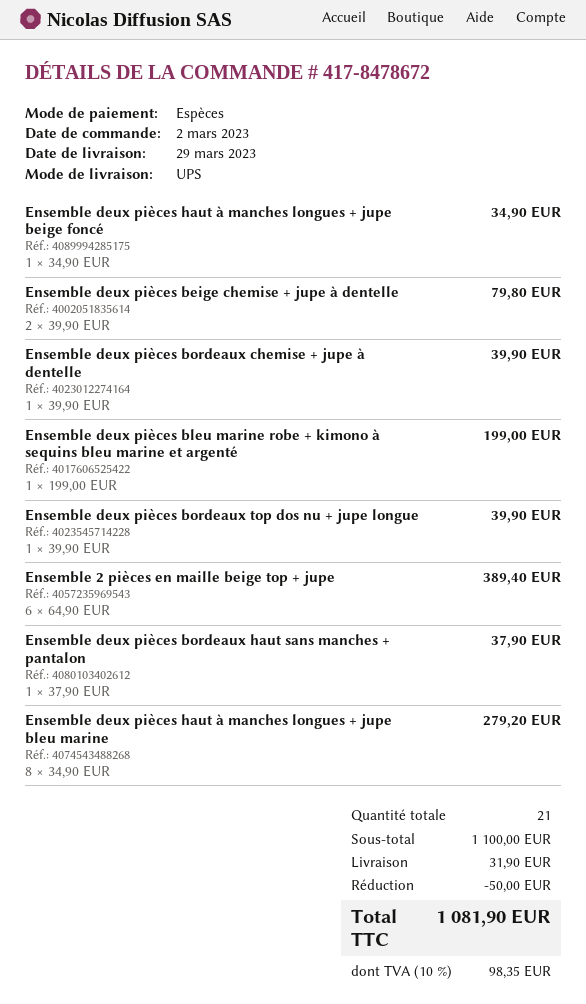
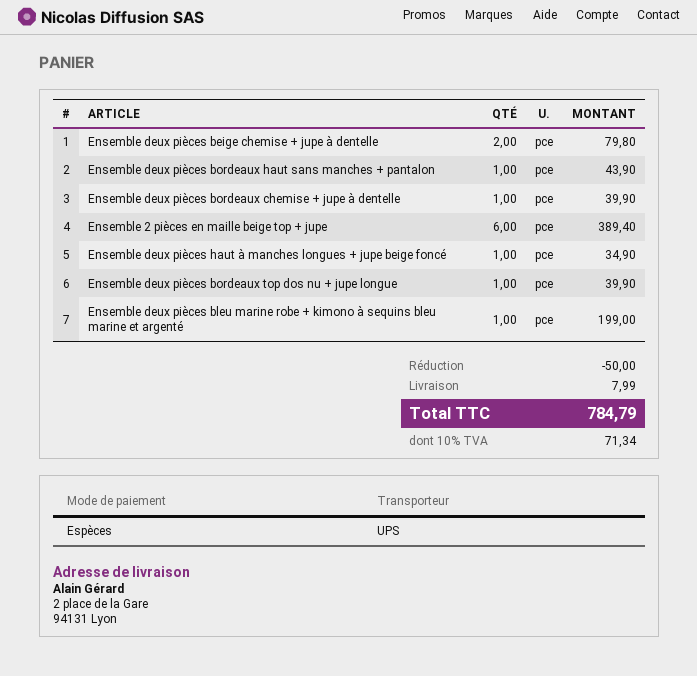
Ensemble deux pièces bordeaux haut sans manches + pantalon: 1 for 37.90 -> 1 for 43.90
Ensemble deux pièces haut à manches longues + jupe bleu marine: 8 for 279.20 -> none
shipping: 31.90 -> 7.99
tax: 10% = 98.35 -> 10% = 71.34
total: 1081.90 -> 784.79

